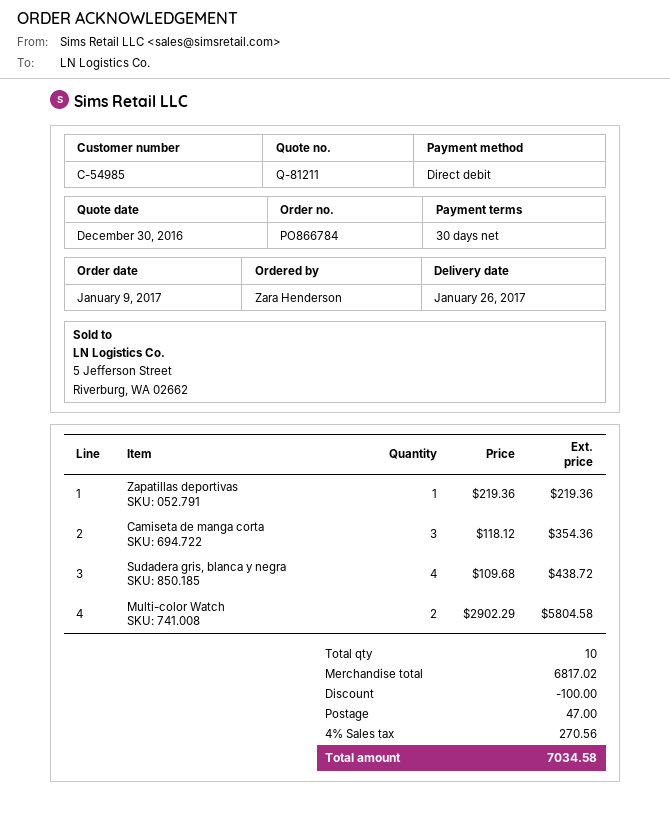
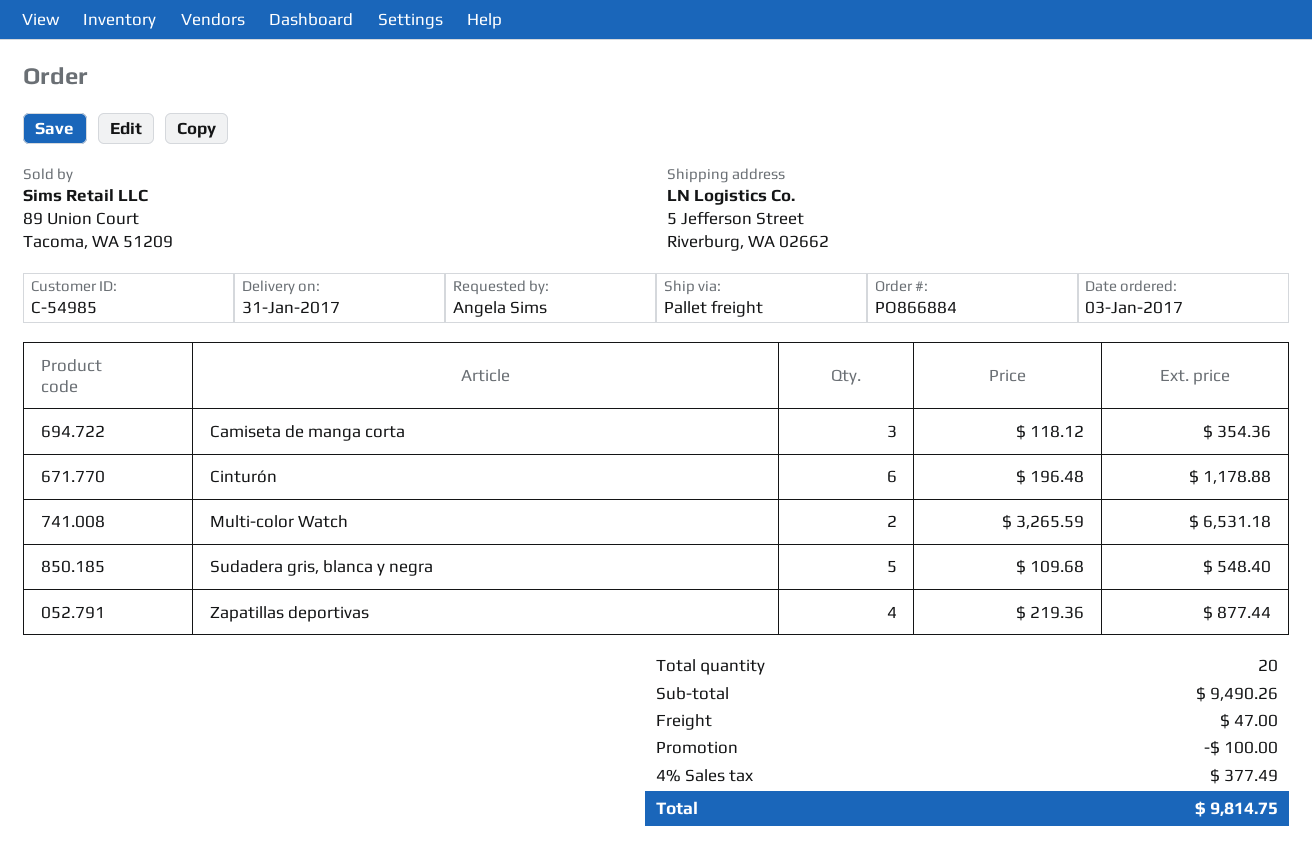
order number: PO866784 -> PO866884
order date: 2017-01-09 -> 2017-01-03
delivery date: 2017-01-26 -> 2017-01-31
ordered by: Zara Henderson -> Angela Sims
Zapatillas deportivas: 1 x 219.36 = 219.36 -> 4 x 219.36 = 877.44
Sudadera gris, blanca y negra: 4 x 109.68 = 438.72 -> 5 x 109.68 = 548.40
Multi-color Watch: 2 x 2902.29 = 5804.58 -> 2 x 3265.59 = 6531.18
Cinturón: none -> 6 x 196.48 = 1178.88
total quantity: 10 -> 20
subtotal: 6817.02 -> 9490.26
tax: 4% = 270.56 -> 4% = 377.49
total: 7034.58 -> 9814.75

